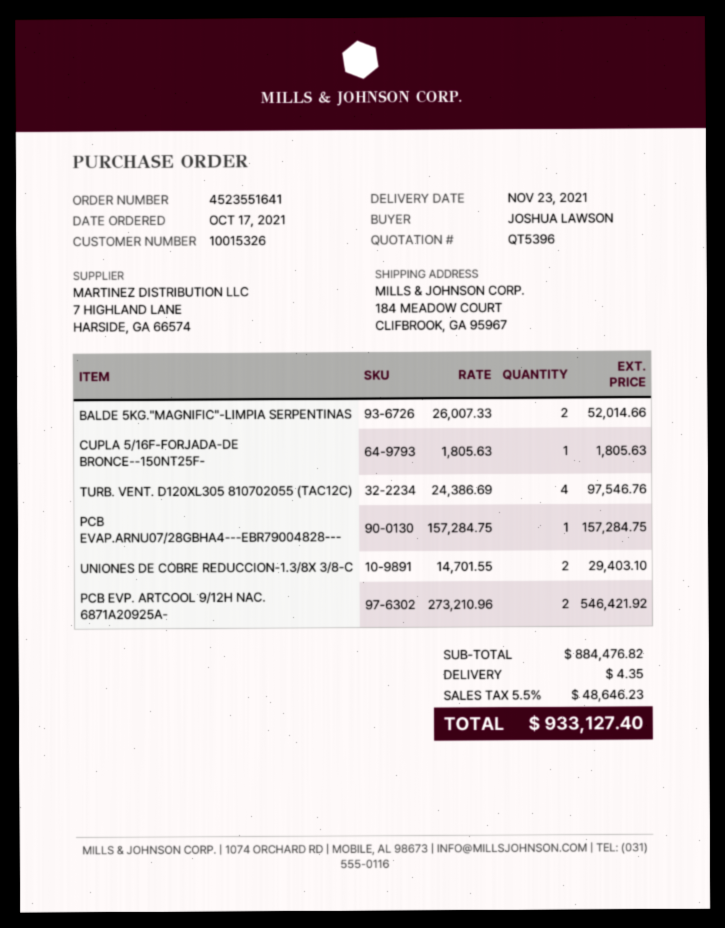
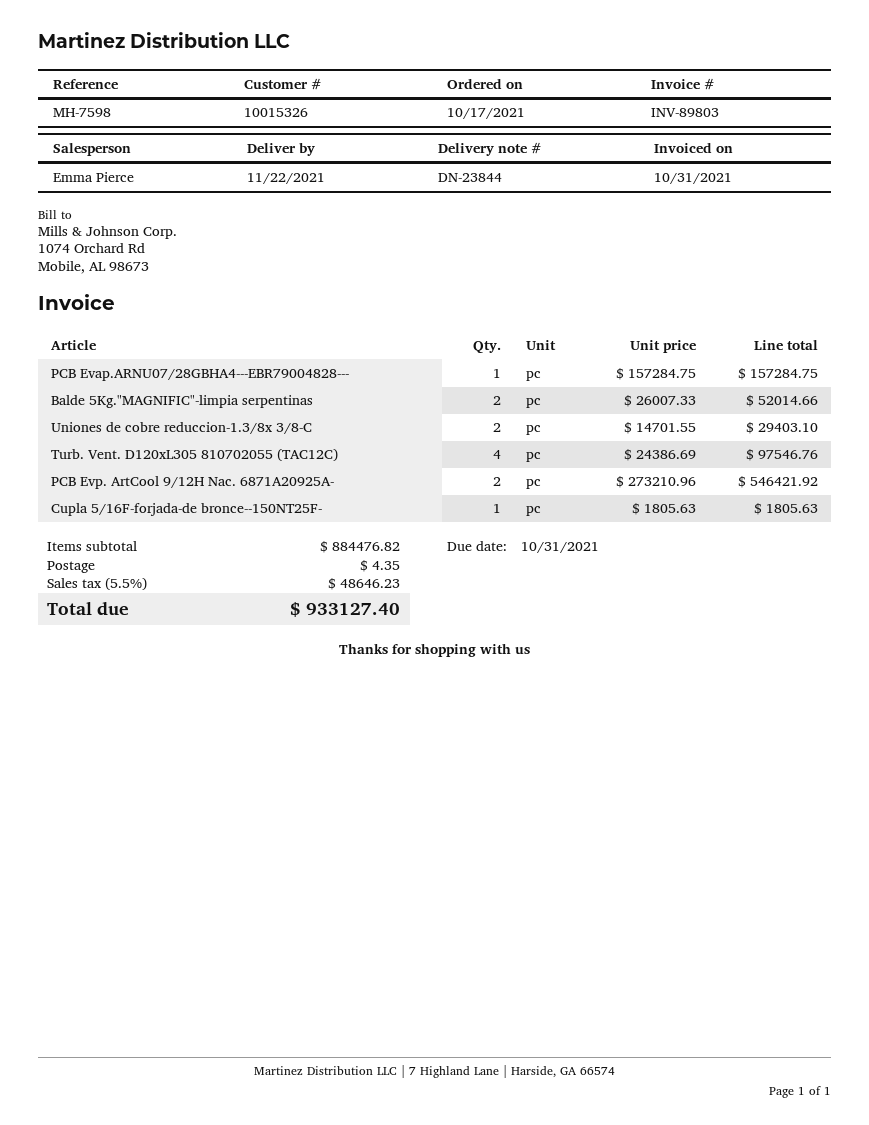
delivery date: 2021-11-23 -> 2021-11-22

